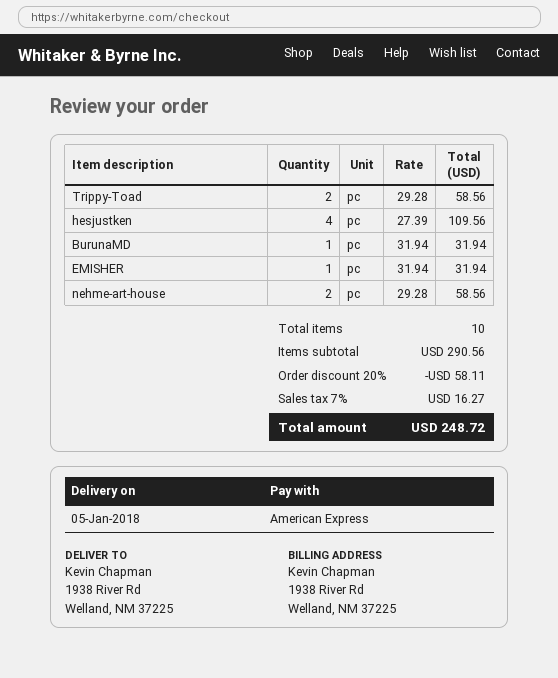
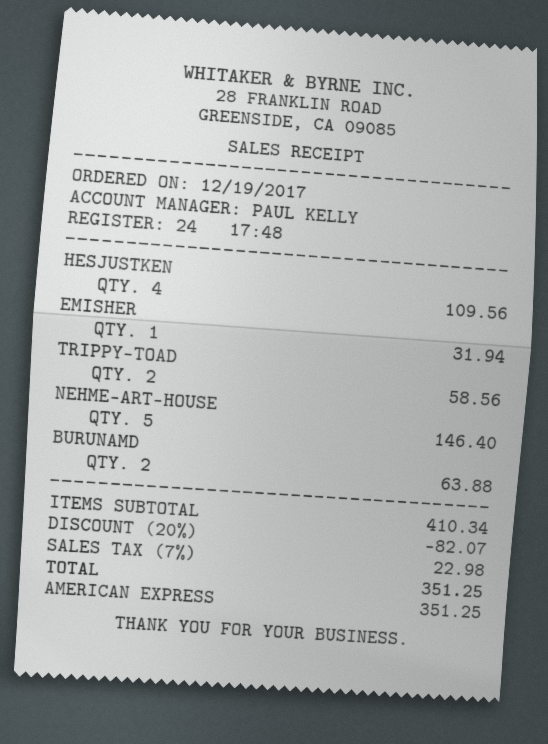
BurunaMD: 1 for 31.94 -> 2 for 63.88
nehme-art-house: 2 for 58.56 -> 5 for 146.40
subtotal: 290.56 -> 410.34
discount: 20% = 58.11 -> 20% = 82.07
tax: 7% = 16.27 -> 7% = 22.98
total: 248.72 -> 351.25

